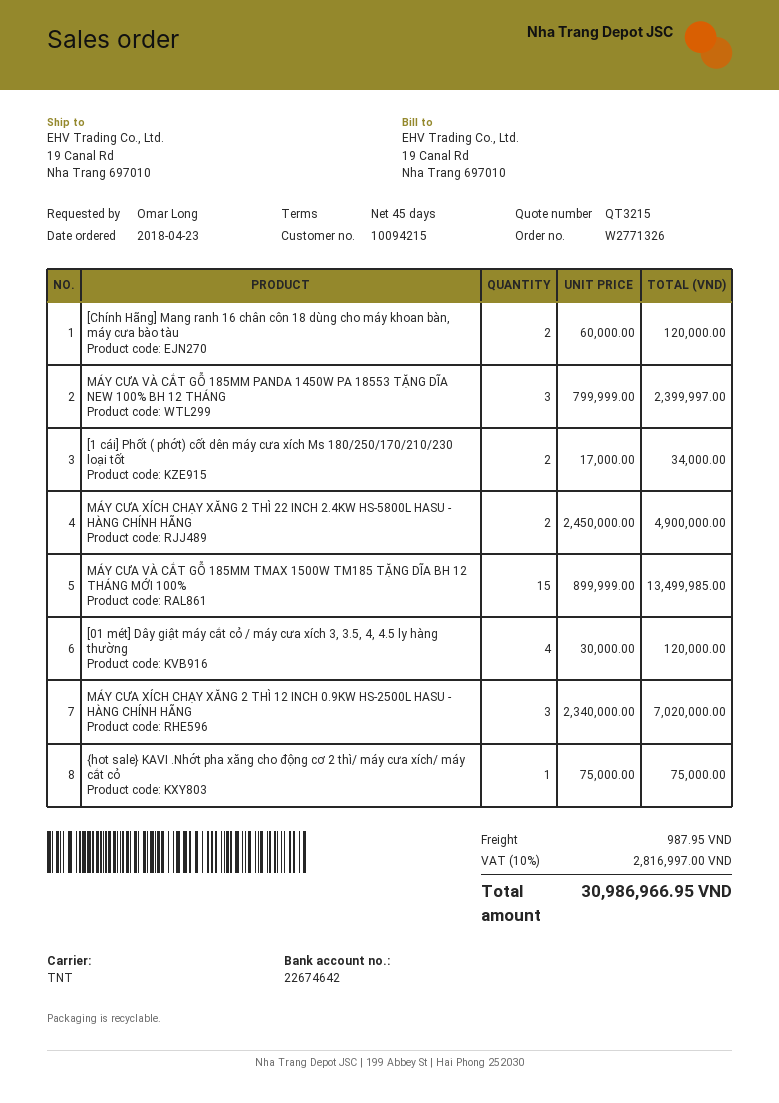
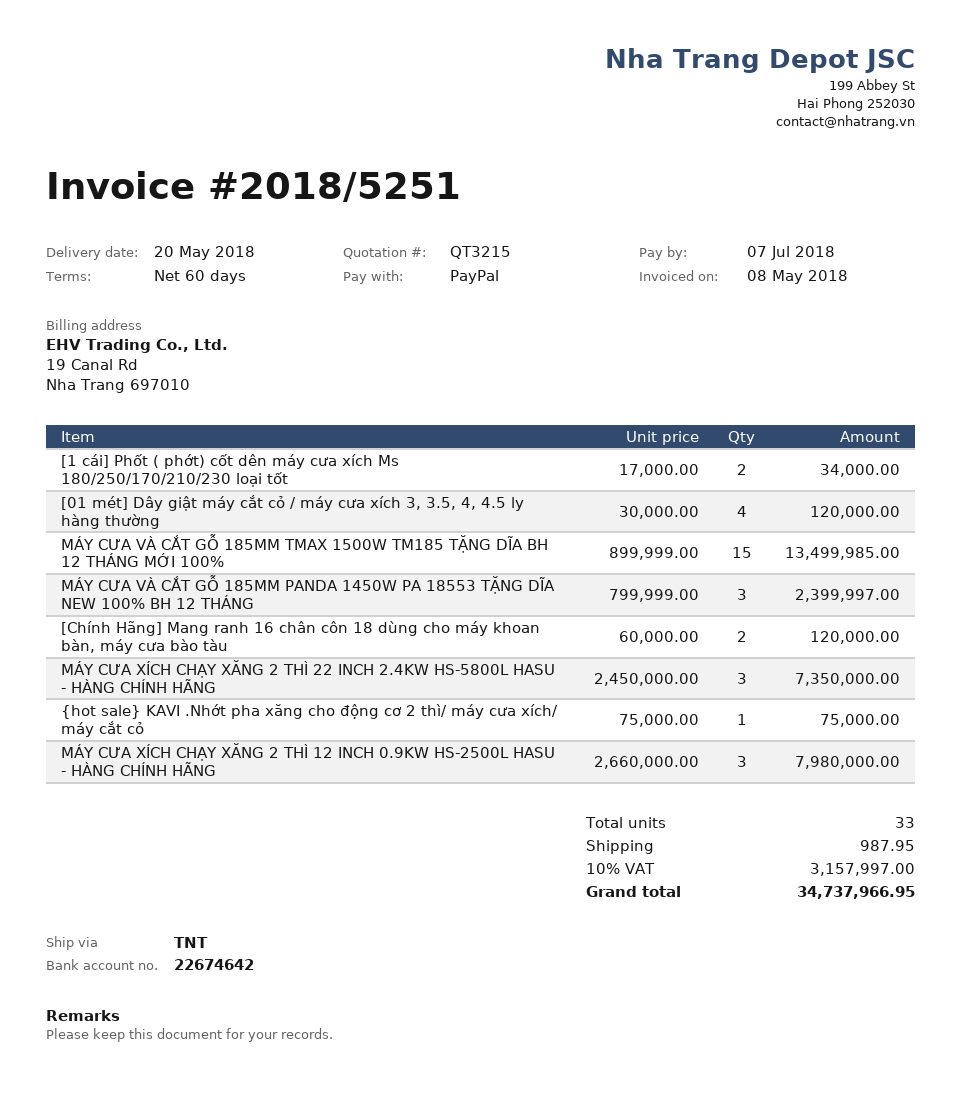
payment terms: 45 days -> 60 days
MÁY CƯA XÍCH CHẠY XĂNG 2 THÌ 22 INCH 2.4KW HS-5800L HASU - HÀNG CHÍNH HÃNG: 2 x 2450000.00 = 4900000.00 -> 3 x 2450000.00 = 7350000.00
MÁY CƯA XÍCH CHẠY XĂNG 2 THÌ 12 INCH 0.9KW HS-2500L HASU - HÀNG CHÍNH HÃNG: 3 x 2340000.00 = 7020000.00 -> 3 x 2660000.00 = 7980000.00
tax: 10% = 2816997.00 -> 10% = 3157997.00
total: 30986966.95 -> 34737966.95

